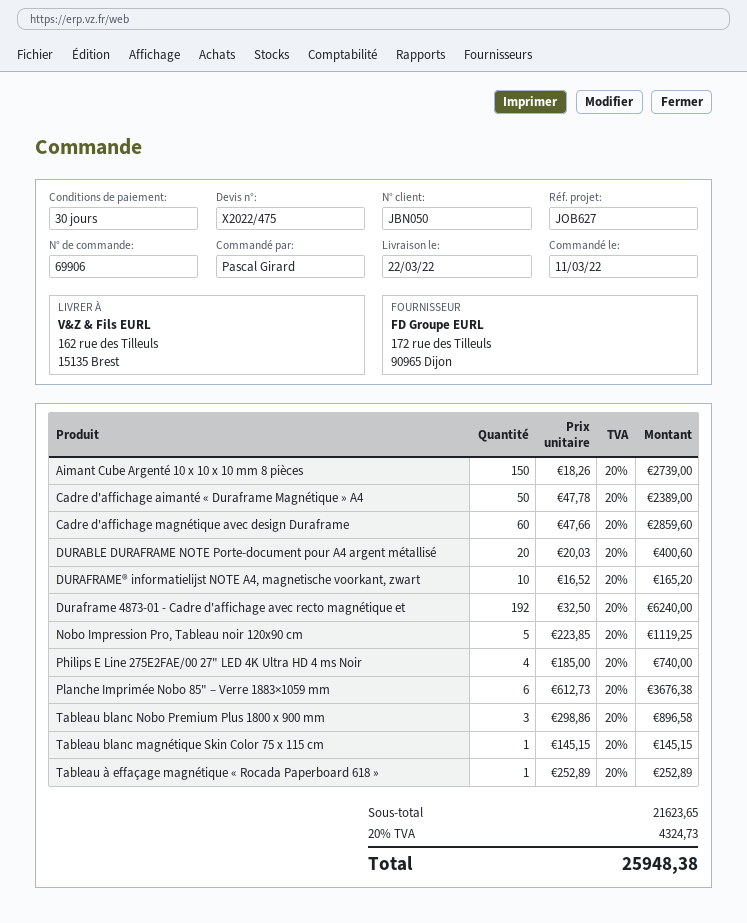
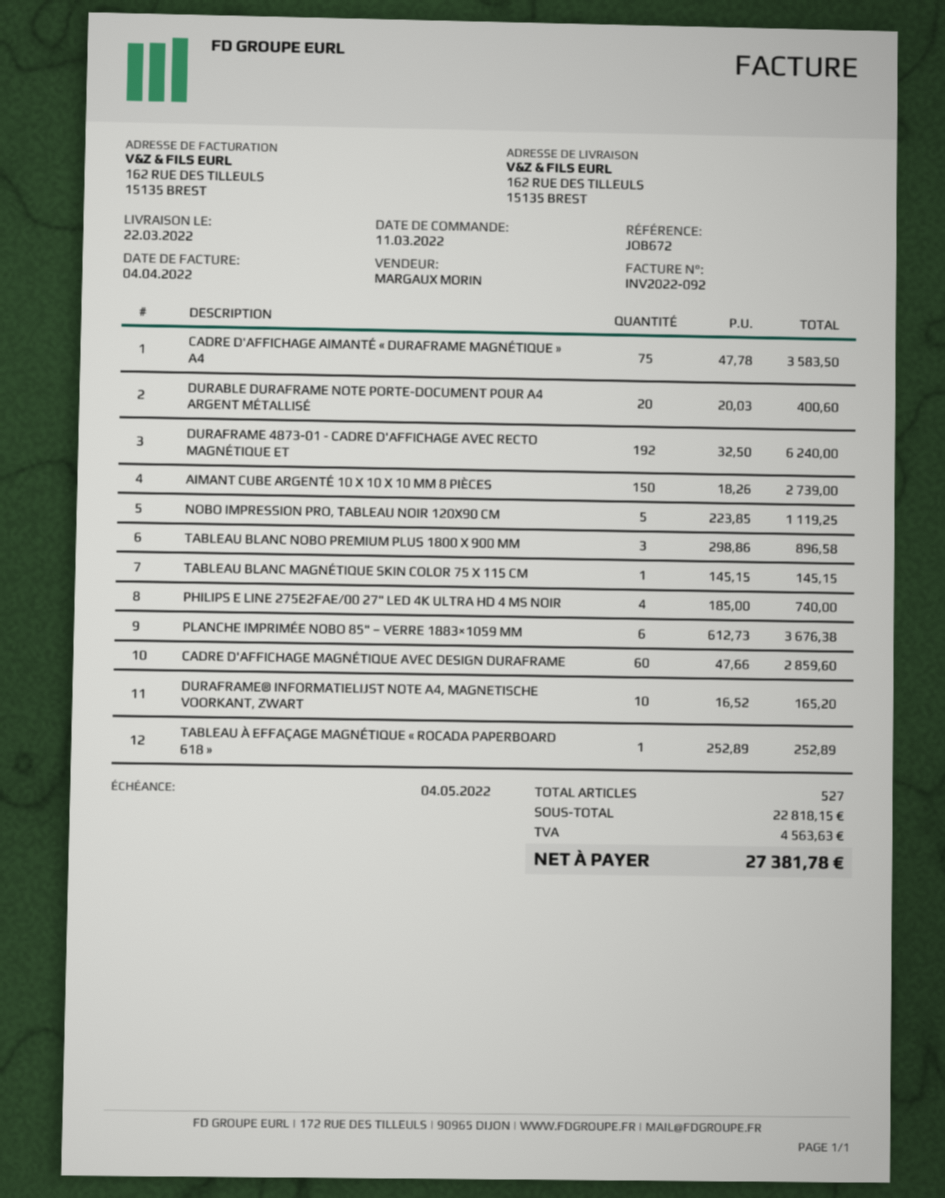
reference: JOB627 -> JOB672
Cadre d'affichage aimanté « Duraframe Magnétique » A4: 50 x 47.78 = 2389.00 -> 75 x 47.78 = 3583.50
subtotal: 21623.65 -> 22818.15
tax: 4324.73 -> 4563.63
total: 25948.38 -> 27381.78

